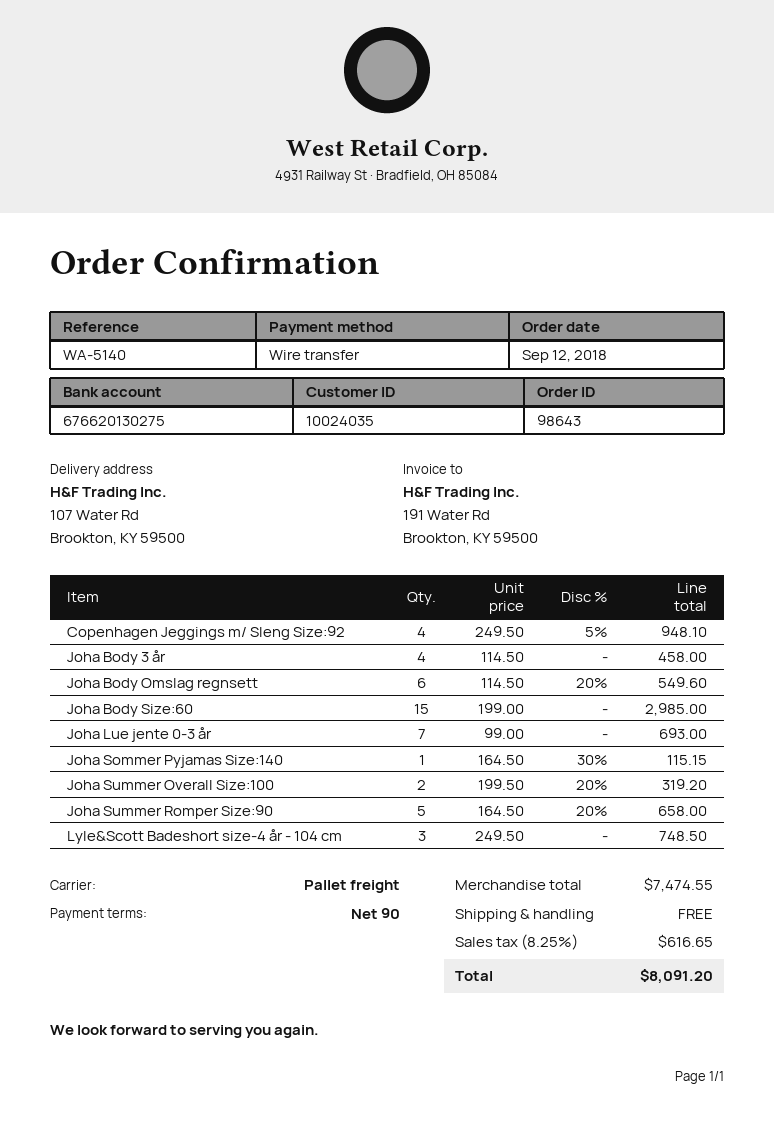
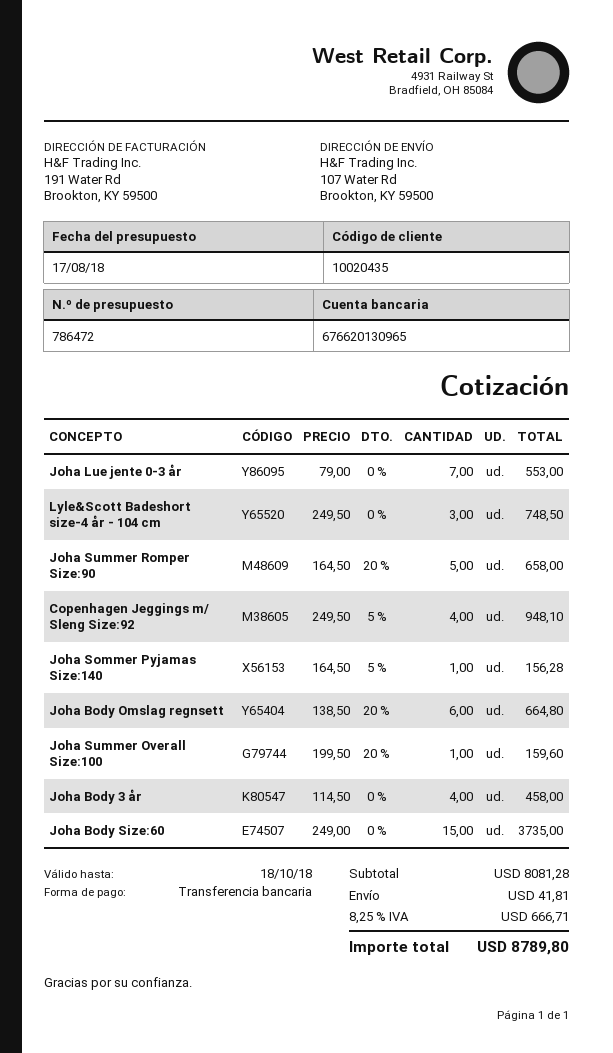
customer number: 10024035 -> 10020435
bank account: 676620130275 -> 676620130965
Joha Body Omslag regnsett: 6 x 114.50 - 20% = 549.60 -> 6 x 138.50 - 20% = 664.80
Joha Body Size:60: 15 x 199.00 = 2985.00 -> 15 x 249.00 = 3735.00
Joha Lue jente 0-3 år: 7 x 99.00 = 693.00 -> 7 x 79.00 = 553.00
Joha Sommer Pyjamas Size:140: 1 x 164.50 - 30% = 115.15 -> 1 x 164.50 - 5% = 156.28
Joha Summer Overall Size:100: 2 x 199.50 - 20% = 319.20 -> 1 x 199.50 - 20% = 159.60
subtotal: 7474.55 -> 8081.28
shipping: 0.00 -> 41.81
tax: 8.25% = 616.65 -> 8.25% = 666.71
total: 8091.20 -> 8789.80

